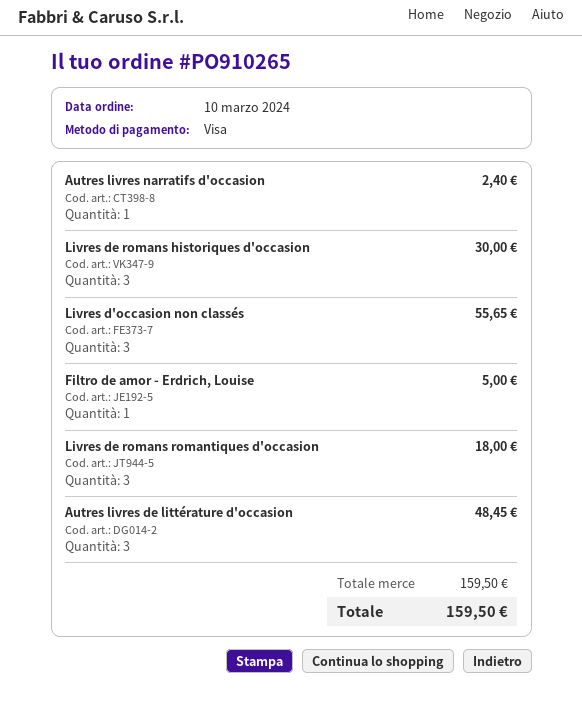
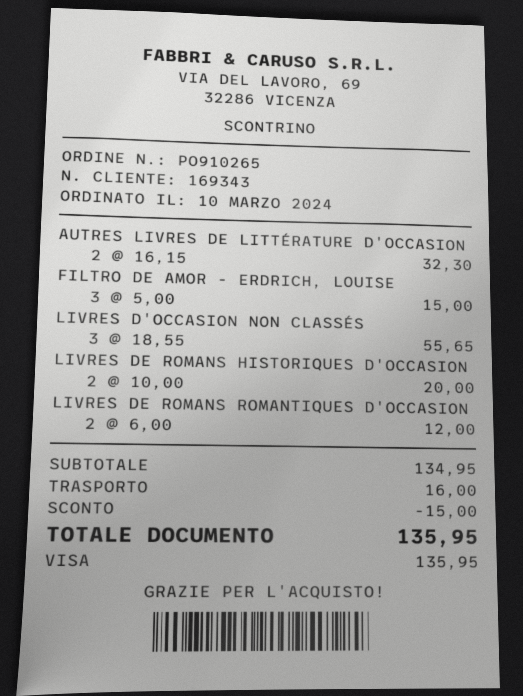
Autres livres narratifs d'occasion: 1 for 2.40 -> none
Livres de romans historiques d'occasion: 3 for 30.00 -> 2 for 20.00
Filtro de amor - Erdrich, Louise: 1 for 5.00 -> 3 for 15.00
Livres de romans romantiques d'occasion: 3 for 18.00 -> 2 for 12.00
Autres livres de littérature d'occasion: 3 for 48.45 -> 2 for 32.30
subtotal: 159.50 -> 134.95
discount: none -> 15.00
shipping: none -> 16.00
total: 159.50 -> 135.95

